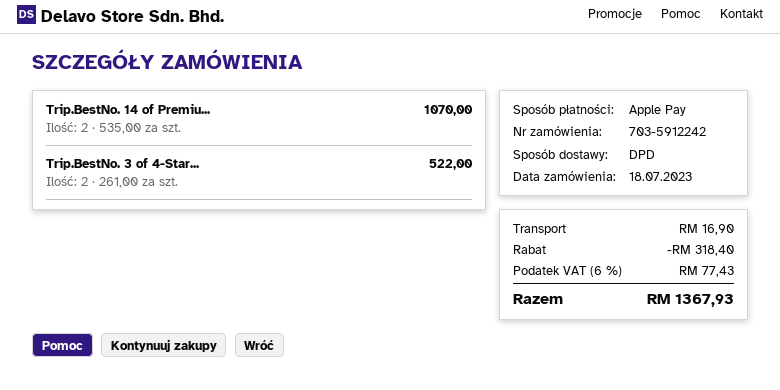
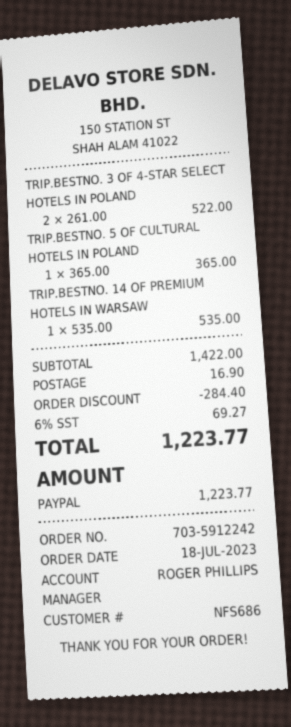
payment method: Apple Pay -> PayPal
Trip.BestNo. 14 of Premiu...: 2 x 535.00 = 1070.00 -> 1 x 535.00 = 535.00
TRIP.BESTNO. 5 OF CULTURAL HOTELS IN POLAND: none -> 1 x 365.00 = 365.00
discount: 318.40 -> 284.40
tax: 6% = 77.43 -> 6% = 69.27
total: 1367.93 -> 1223.77

